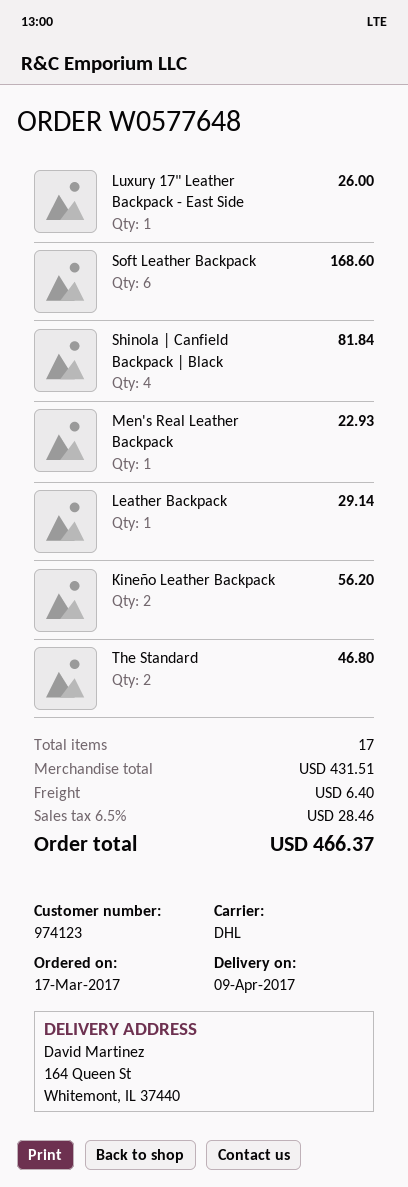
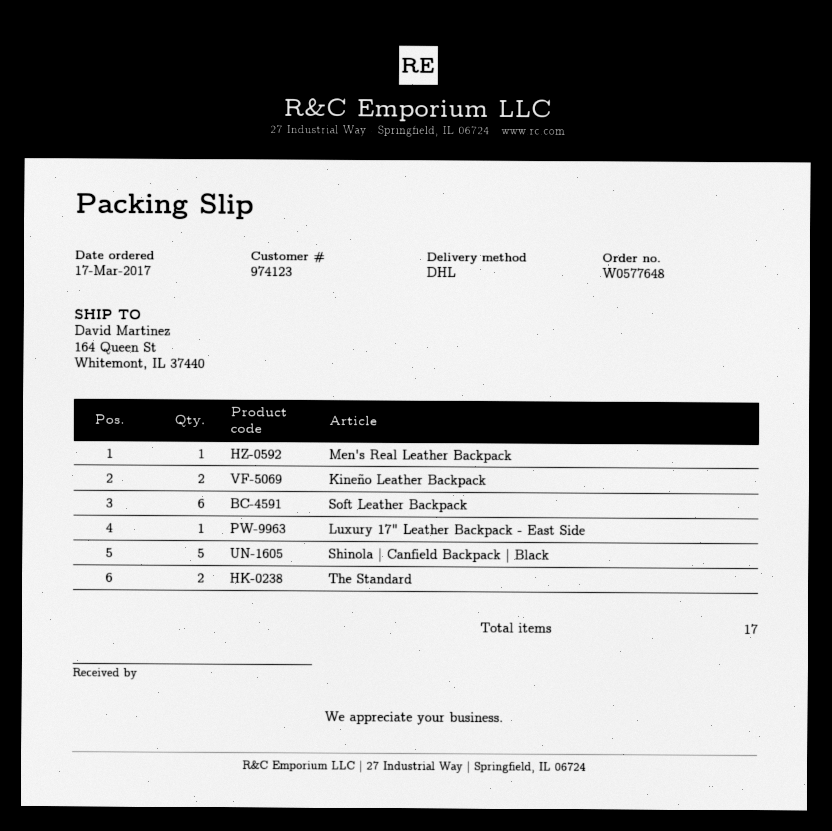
Shinola | Canfield Backpack | Black: 4 -> 5
Leather Backpack: 1 -> none

